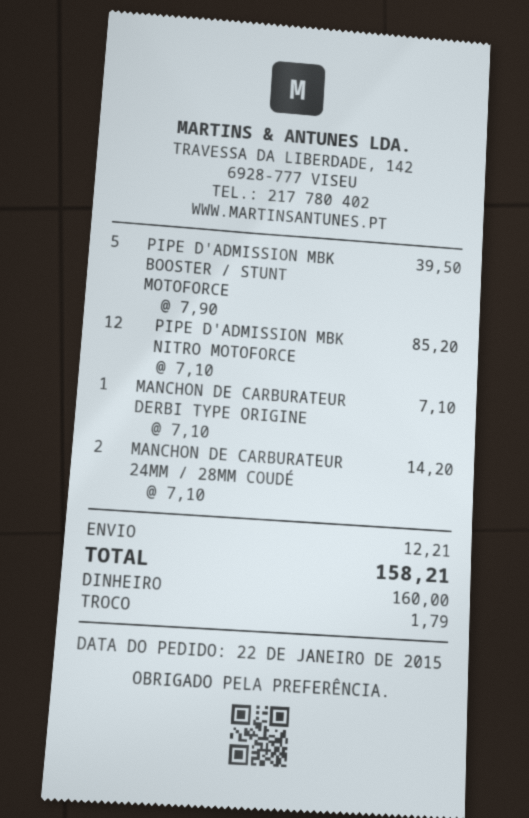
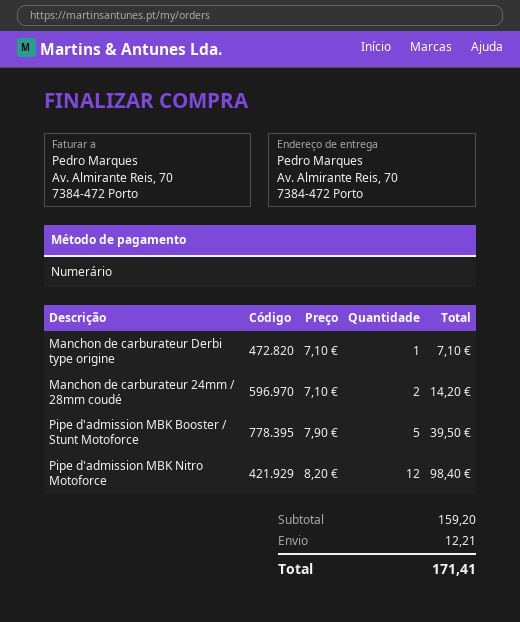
PIPE D'ADMISSION MBK NITRO MOTOFORCE: 12 x 7.10 = 85.20 -> 12 x 8.20 = 98.40
total: 158.21 -> 171.41

